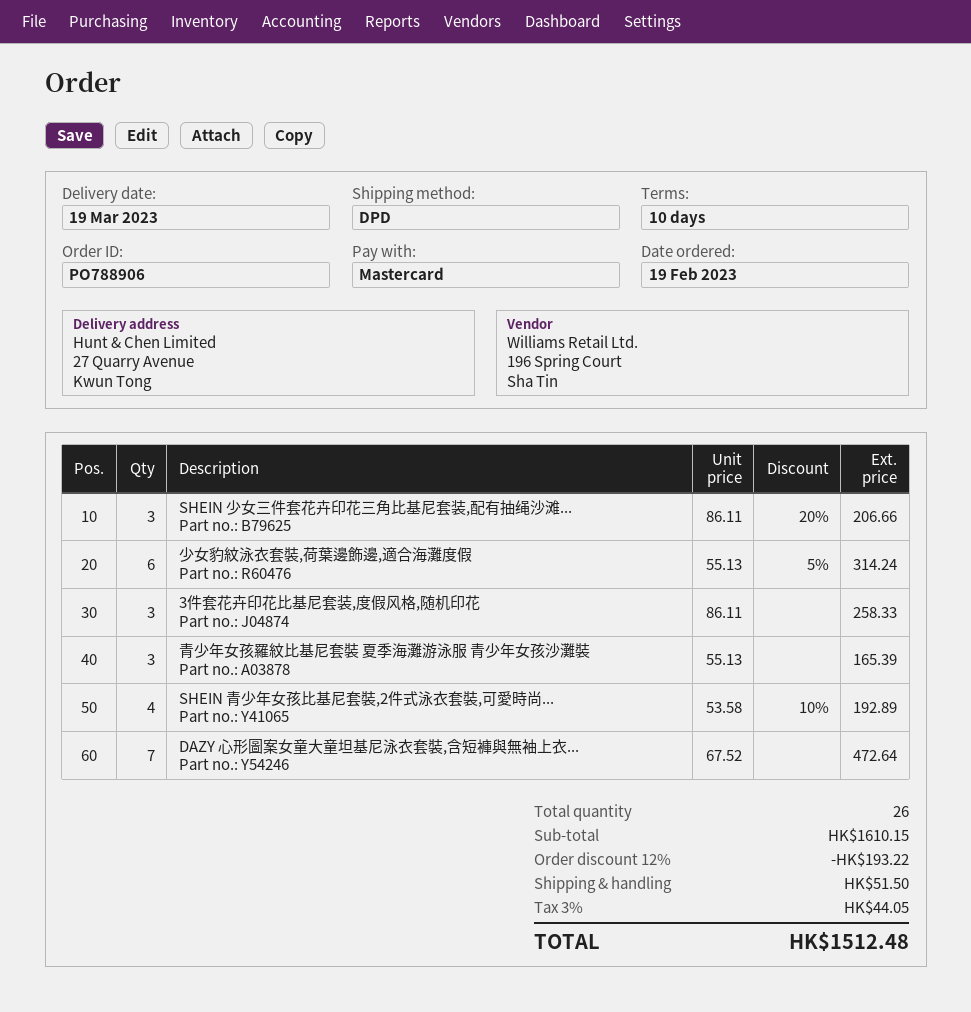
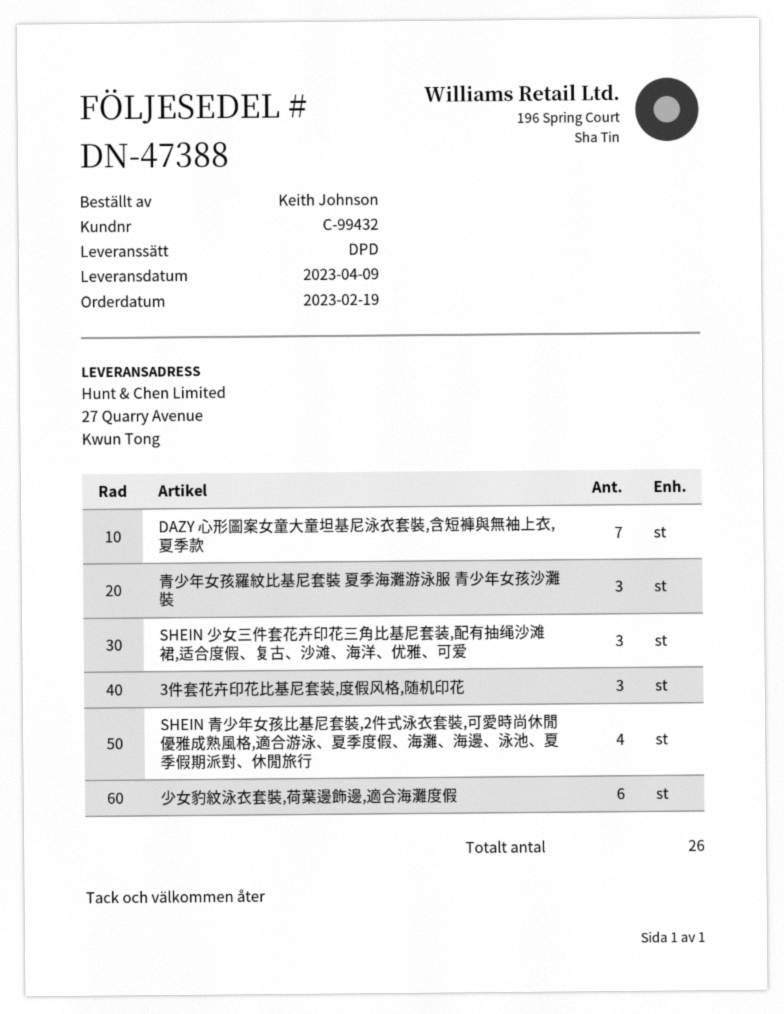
delivery date: 2023-03-19 -> 2023-04-09

